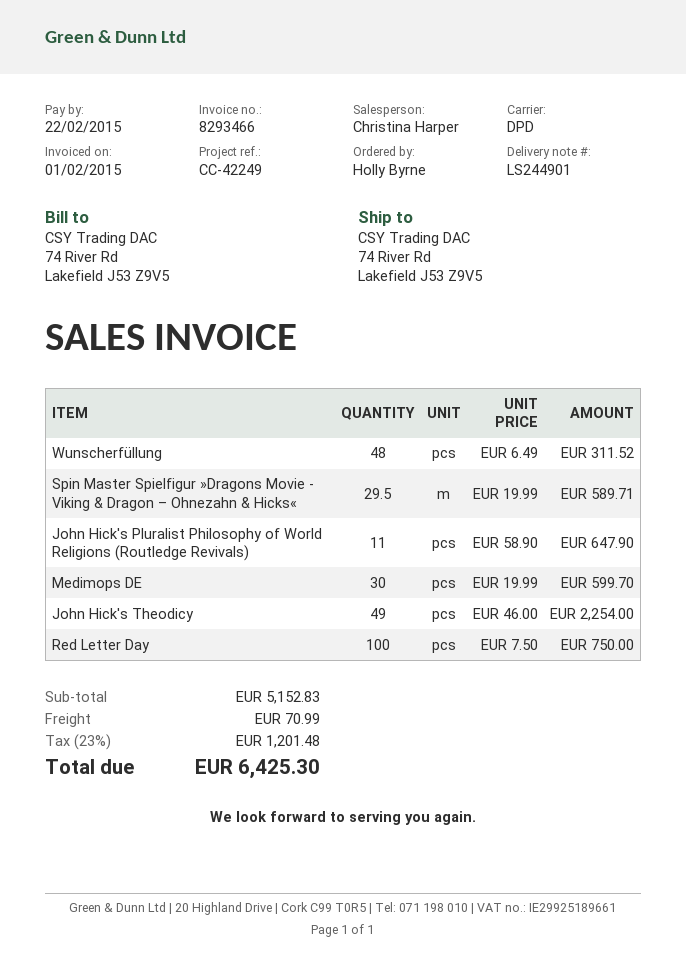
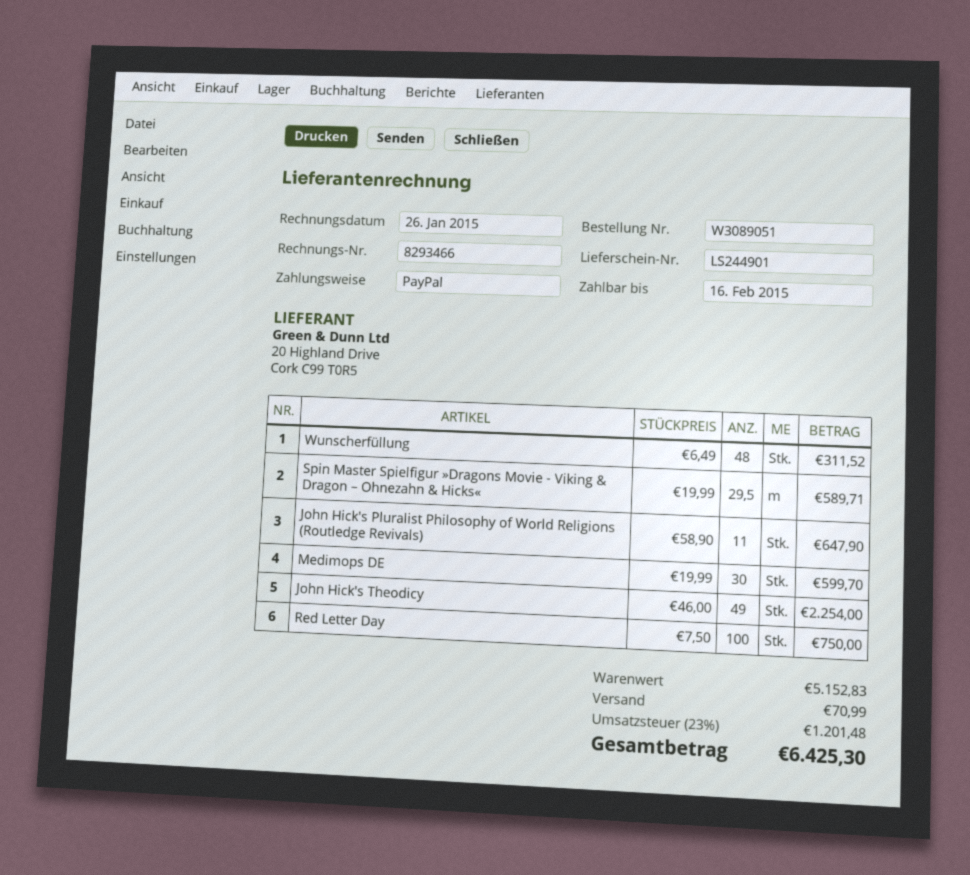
invoice date: 2015-02-01 -> 2015-01-26
due date: 2015-02-22 -> 2015-02-16

